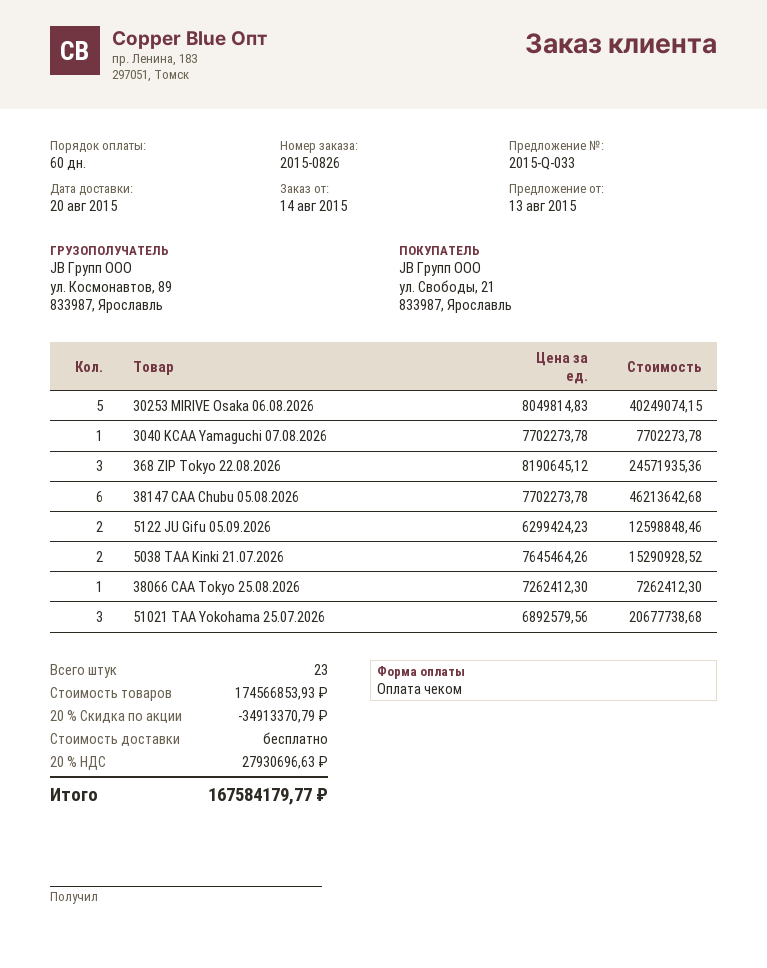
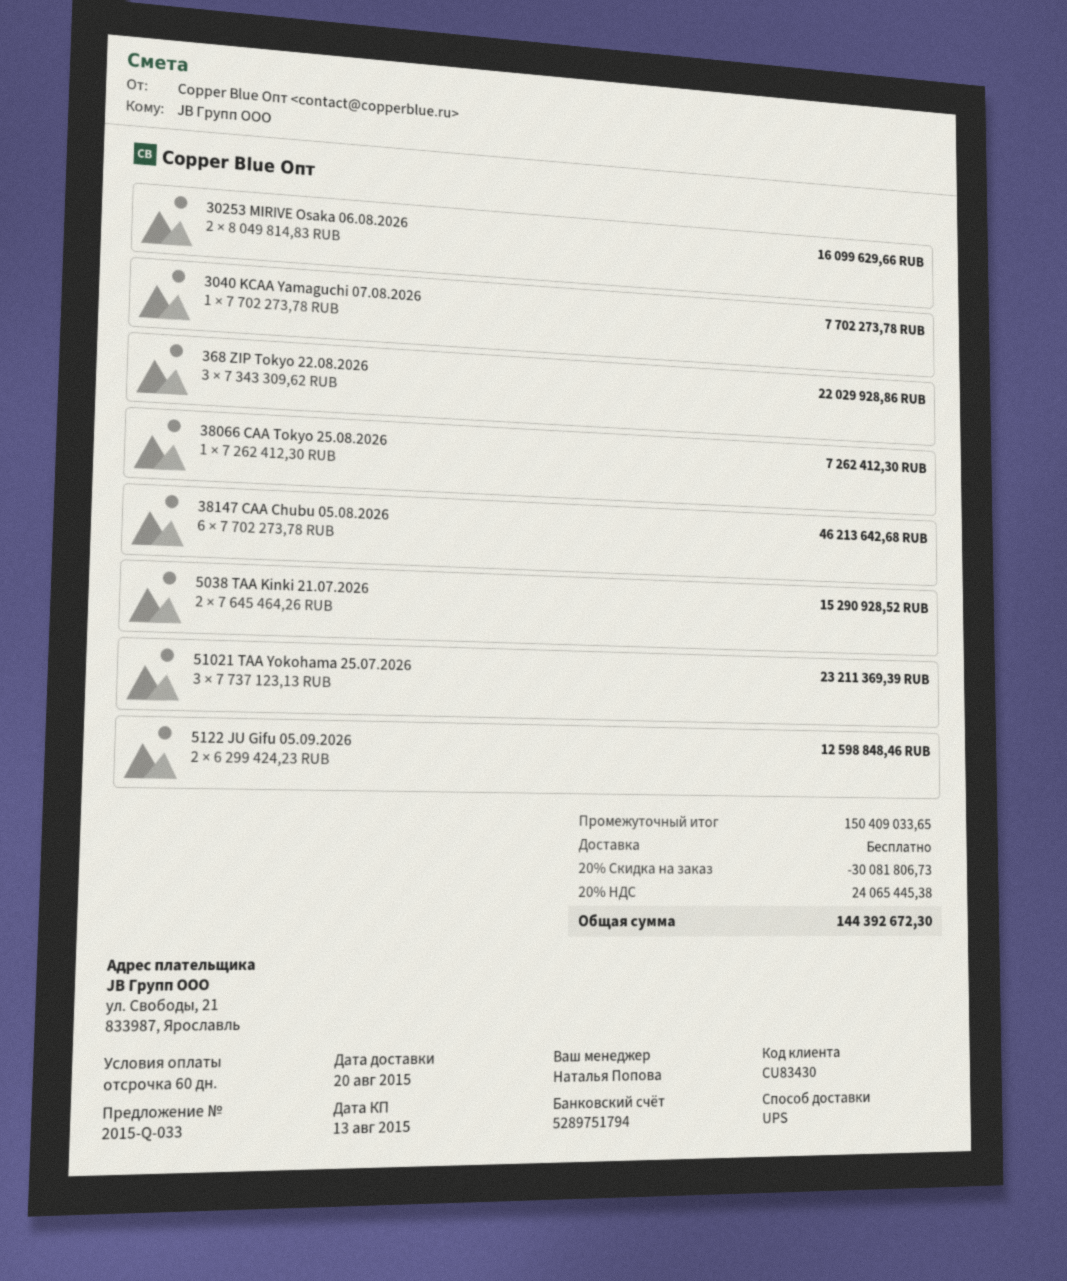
30253 MIRIVE Osaka 06.08.2026: 5 x 8049814.83 = 40249074.15 -> 2 x 8049814.83 = 16099629.66
368 ZIP Tokyo 22.08.2026: 3 x 8190645.12 = 24571935.36 -> 3 x 7343309.62 = 22029928.86
51021 TAA Yokohama 25.07.2026: 3 x 6892579.56 = 20677738.68 -> 3 x 7737123.13 = 23211369.39
subtotal: 174566853.93 -> 150409033.65
discount: 20% = 34913370.79 -> 20% = 30081806.73
tax: 20% = 27930696.63 -> 20% = 24065445.38
total: 167584179.77 -> 144392672.30

